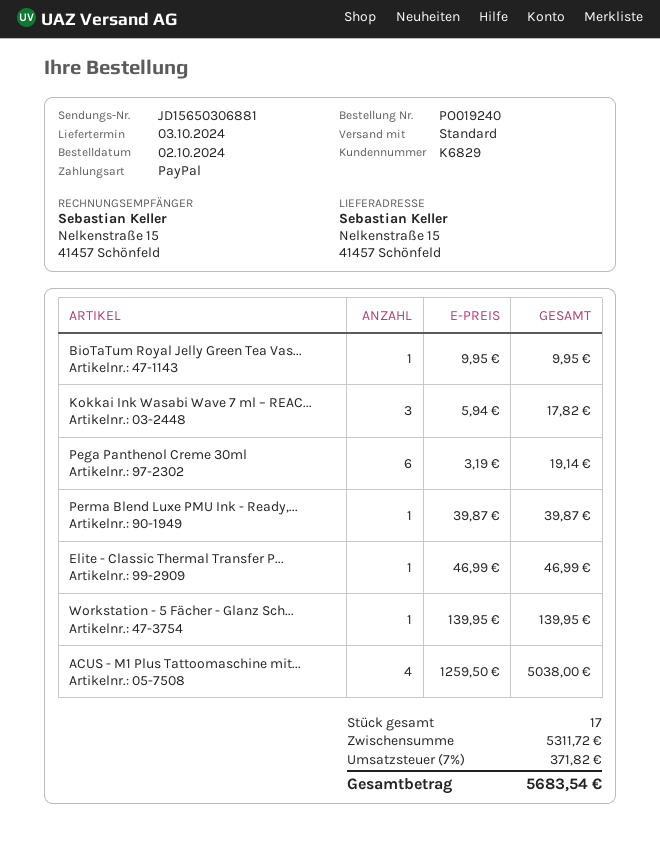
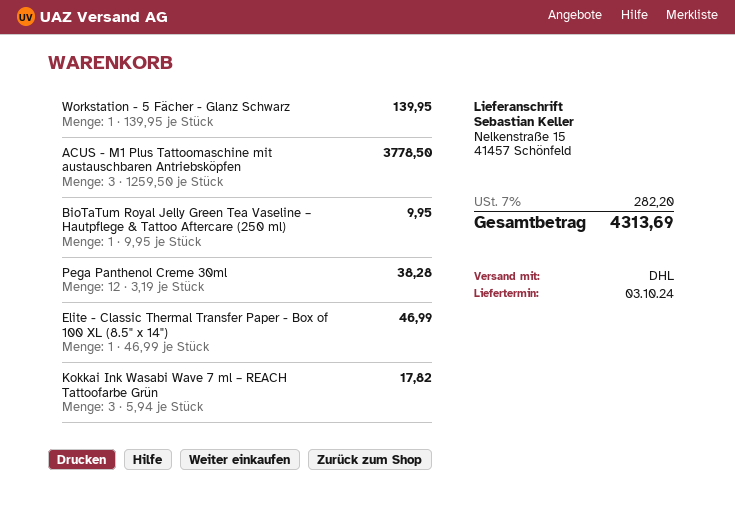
shipping method: standard -> DHL
Pega Panthenol Creme 30ml: 6 x 3.19 = 19.14 -> 12 x 3.19 = 38.28
Perma Blend Luxe PMU Ink - Ready,...: 1 x 39.87 = 39.87 -> none
ACUS - M1 Plus Tattoomaschine mit...: 4 x 1259.50 = 5038.00 -> 3 x 1259.50 = 3778.50
tax: 7% = 371.82 -> 7% = 282.20
total: 5683.54 -> 4313.69

